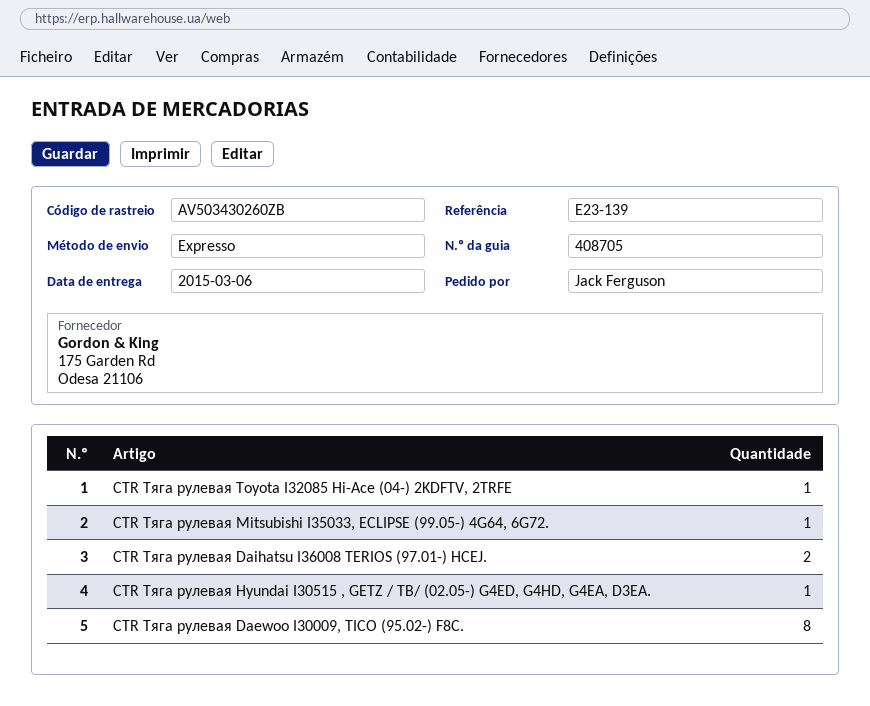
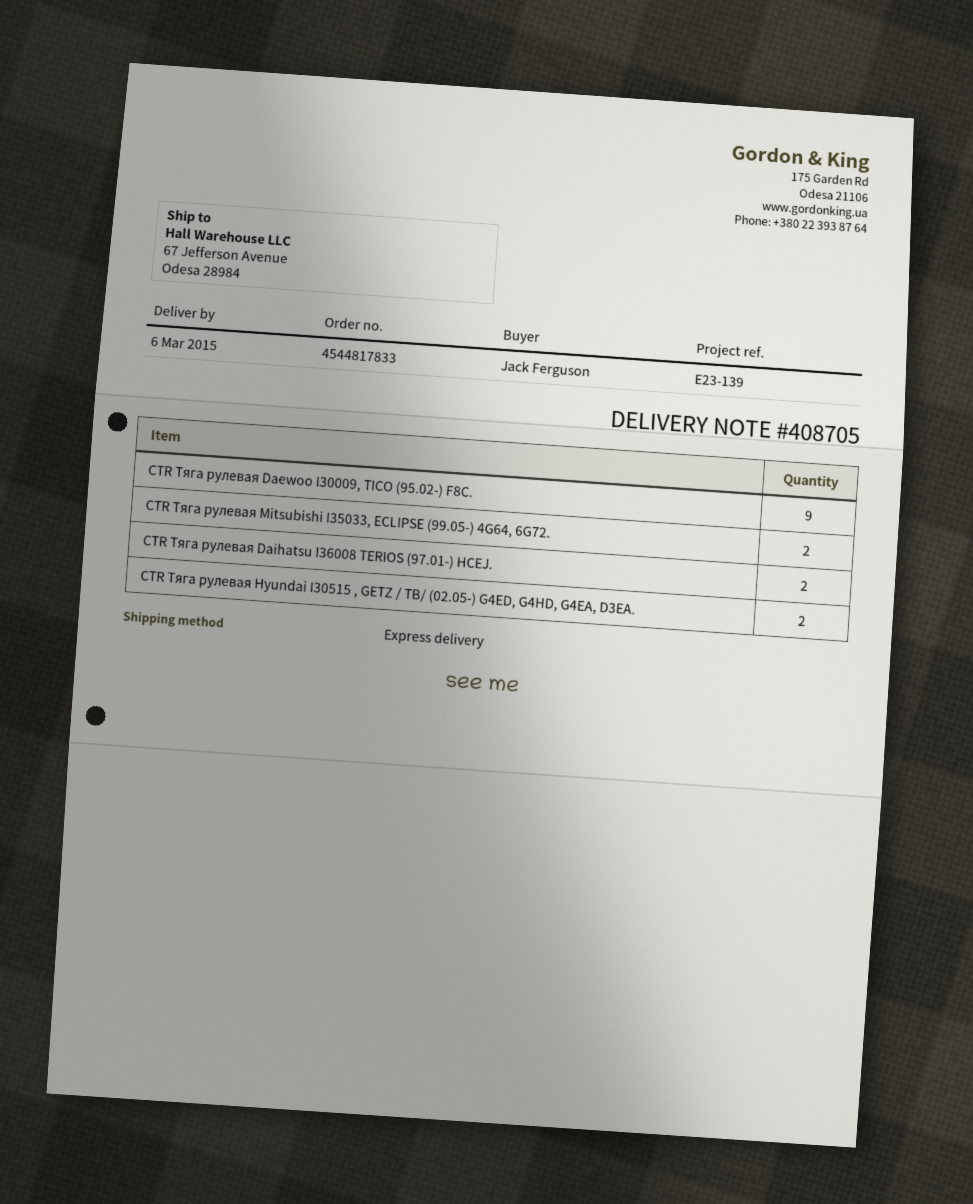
CTR Тяга рулевая Toyota I32085 Hi-Ace (04-) 2KDFTV, 2TRFE: 1 -> none
CTR Тяга рулевая Mitsubishi I35033, ECLIPSE (99.05-) 4G64, 6G72.: 1 -> 2
CTR Тяга рулевая Hyundai I30515 , GETZ / TB/ (02.05-) G4ED, G4HD, G4EA, D3EA.: 1 -> 2
CTR Тяга рулевая Daewoo I30009, TICO (95.02-) F8C.: 8 -> 9

